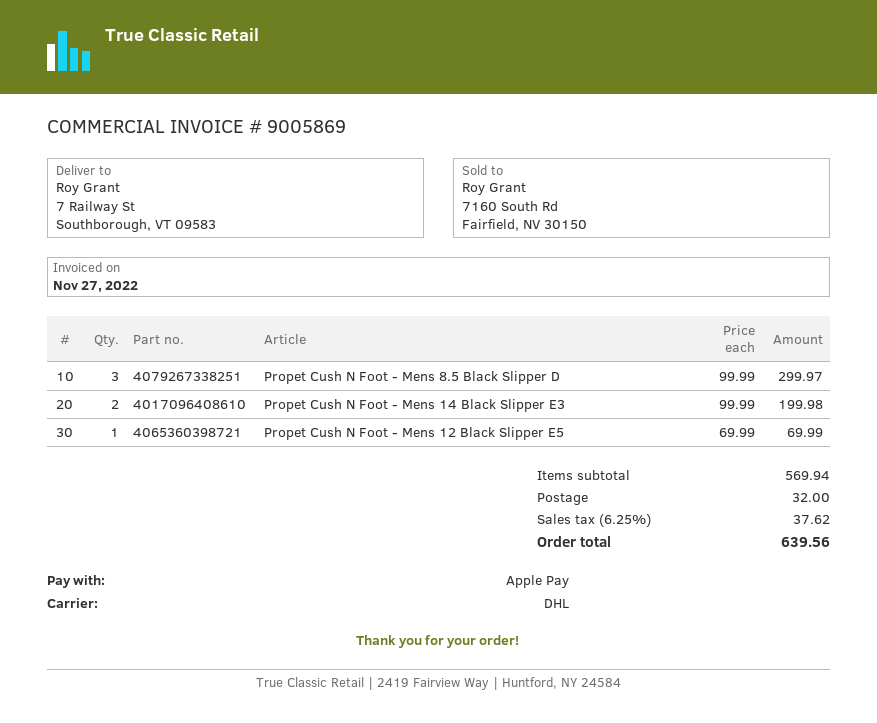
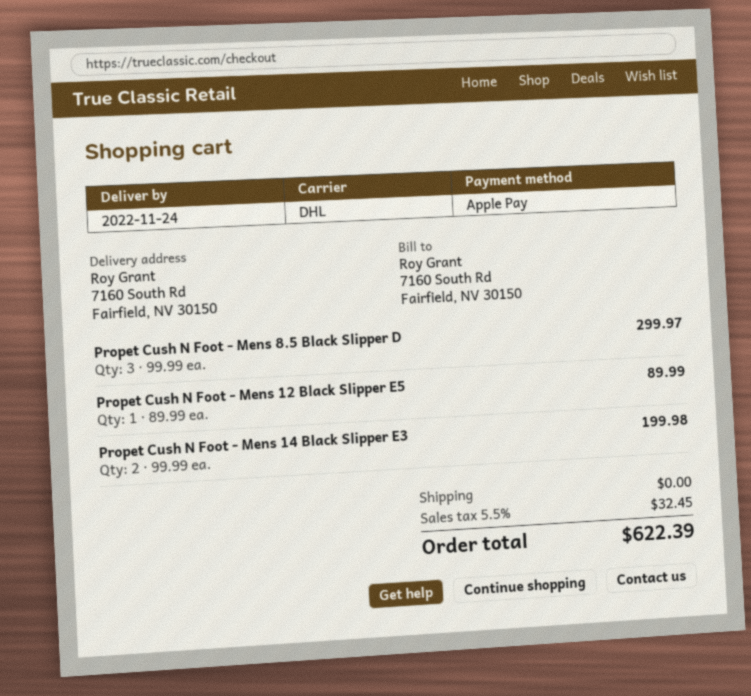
ship to: 7 Railway St, Southborough, VT 09583 -> 7160 South Rd, Fairfield, NV 30150
Propet Cush N Foot - Mens 12 Black Slipper E5: 1 x 69.99 = 69.99 -> 1 x 89.99 = 89.99
shipping: 32.00 -> 0.00
tax: 6.25% = 37.62 -> 5.5% = 32.45
total: 639.56 -> 622.39

